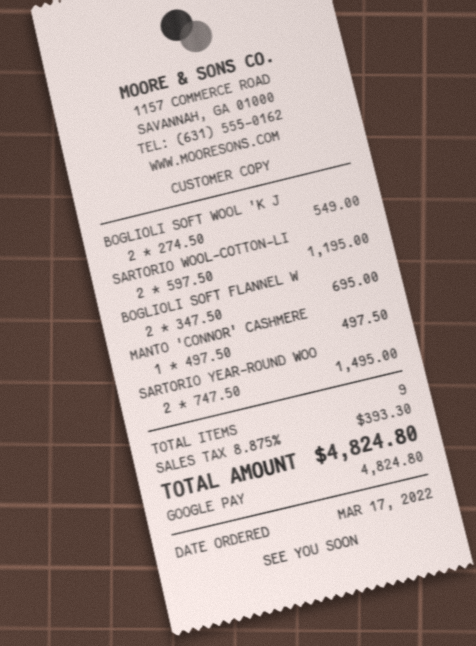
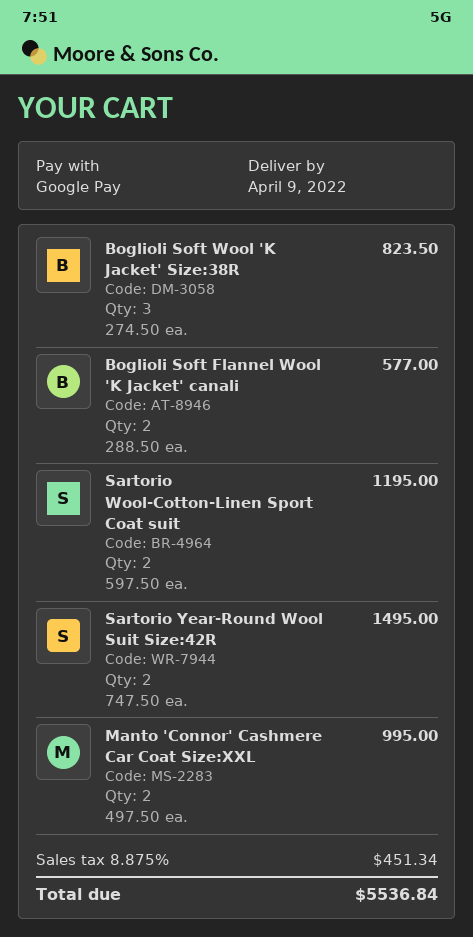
BOGLIOLI SOFT WOOL 'K J: 2 x 274.50 = 549.00 -> 3 x 274.50 = 823.50
BOGLIOLI SOFT FLANNEL W: 2 x 347.50 = 695.00 -> 2 x 288.50 = 577.00
MANTO 'CONNOR' CASHMERE: 1 x 497.50 = 497.50 -> 2 x 497.50 = 995.00
tax: 8.875% = 393.30 -> 8.875% = 451.34
total: 4824.80 -> 5536.84

